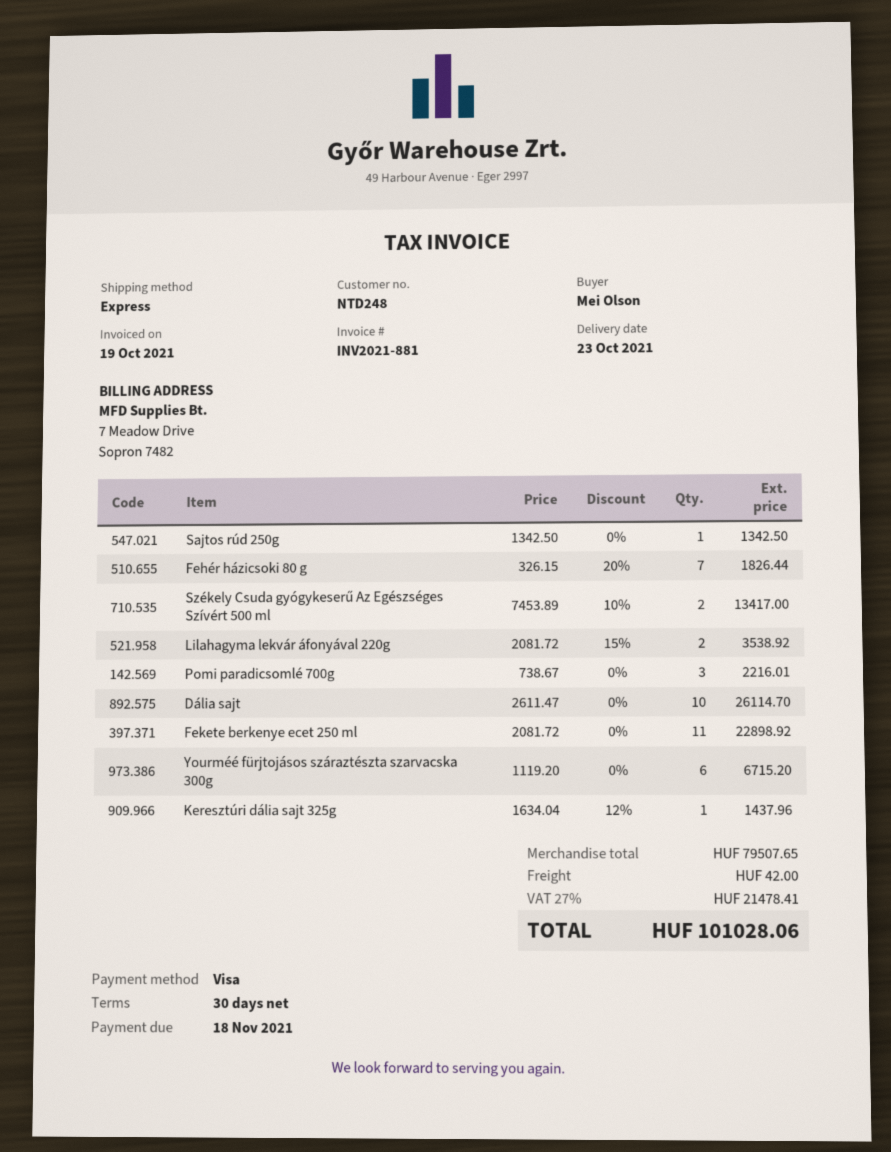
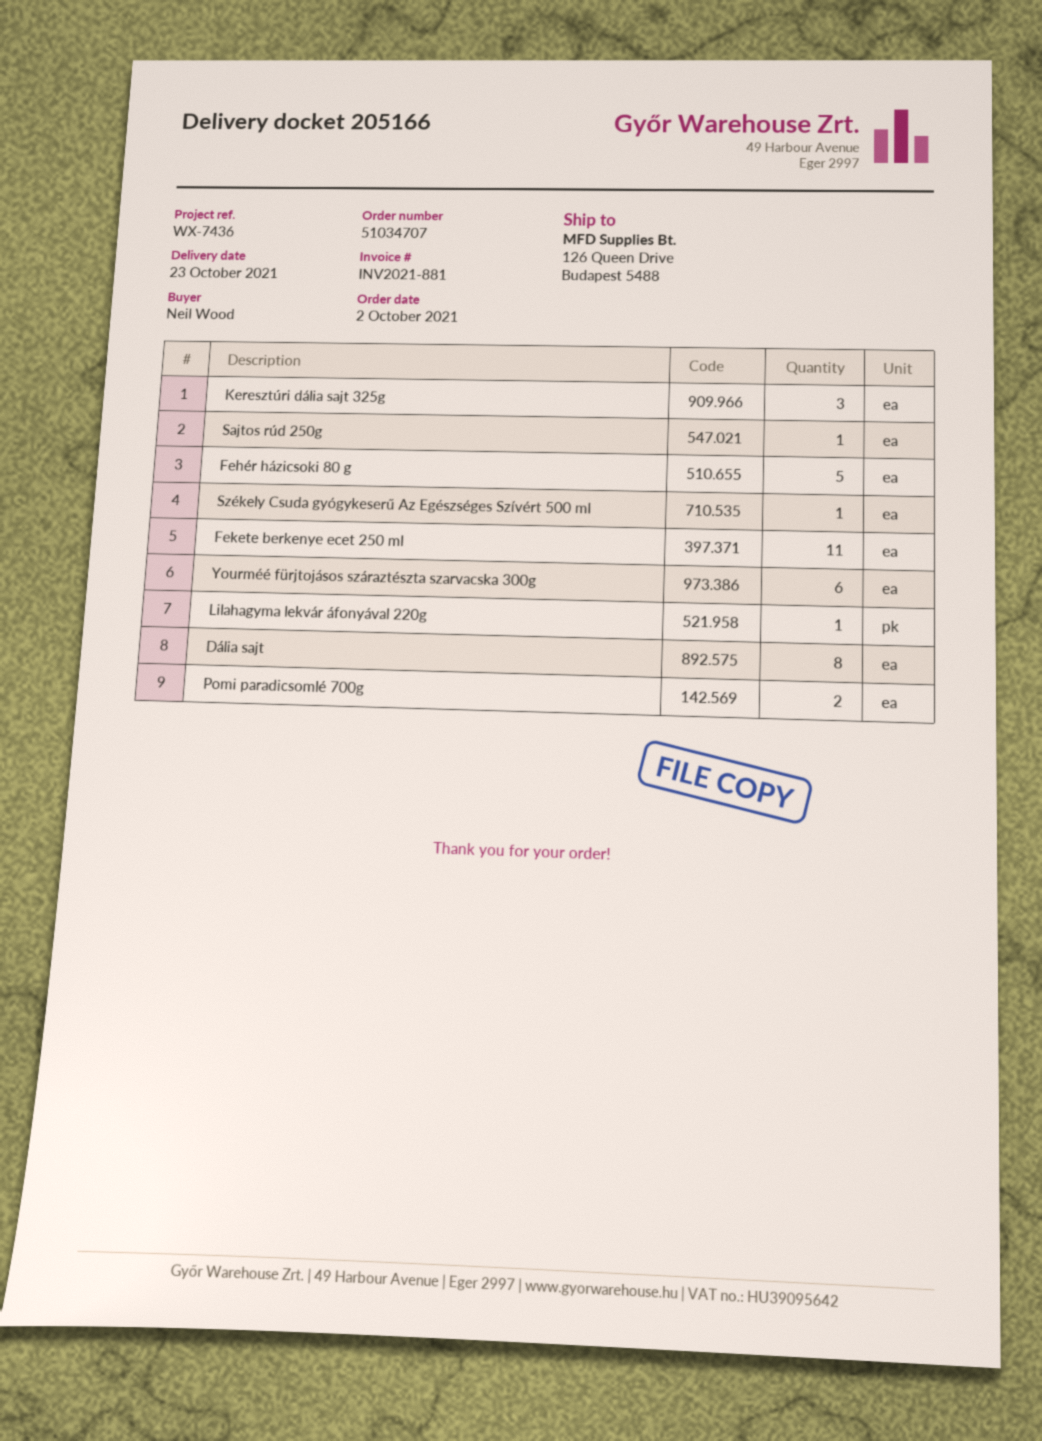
ordered by: Mei Olson -> Neil Wood
Fehér házicsoki 80 g: 7 -> 5
Székely Csuda gyógykeserű Az Egészséges Szívért 500 ml: 2 -> 1
Lilahagyma lekvár áfonyával 220g: 2 -> 1
Pomi paradicsomlé 700g: 3 -> 2
Dália sajt: 10 -> 8
Keresztúri dália sajt 325g: 1 -> 3

